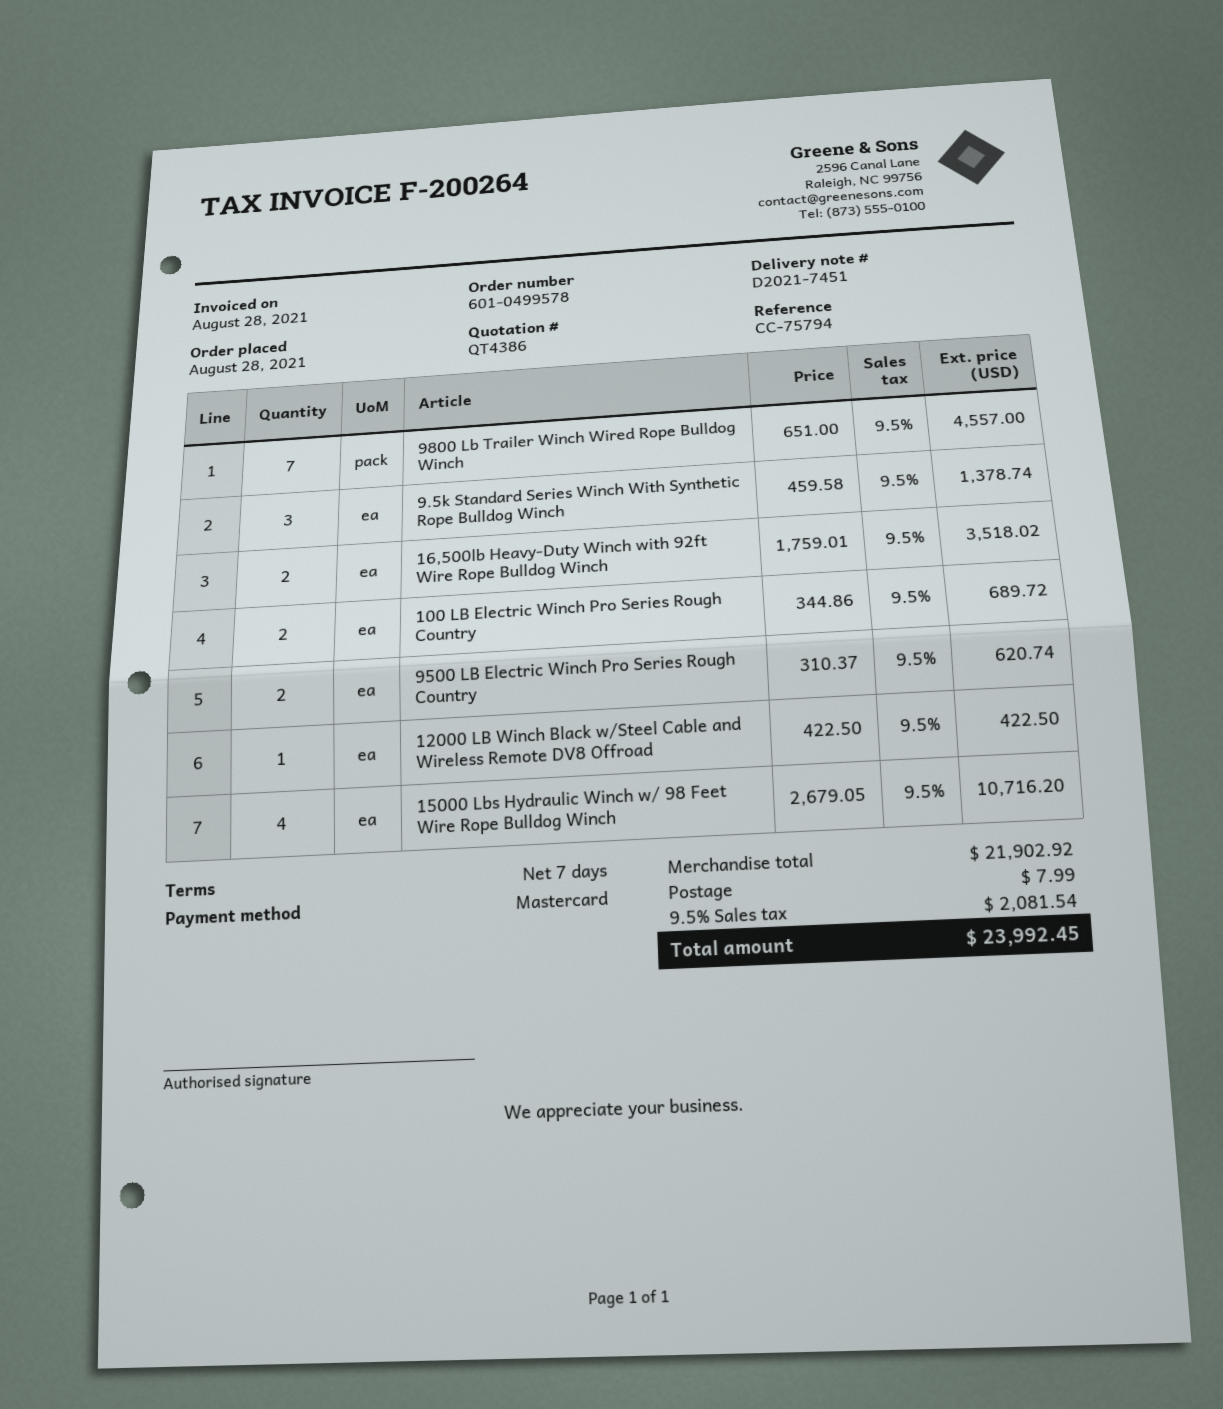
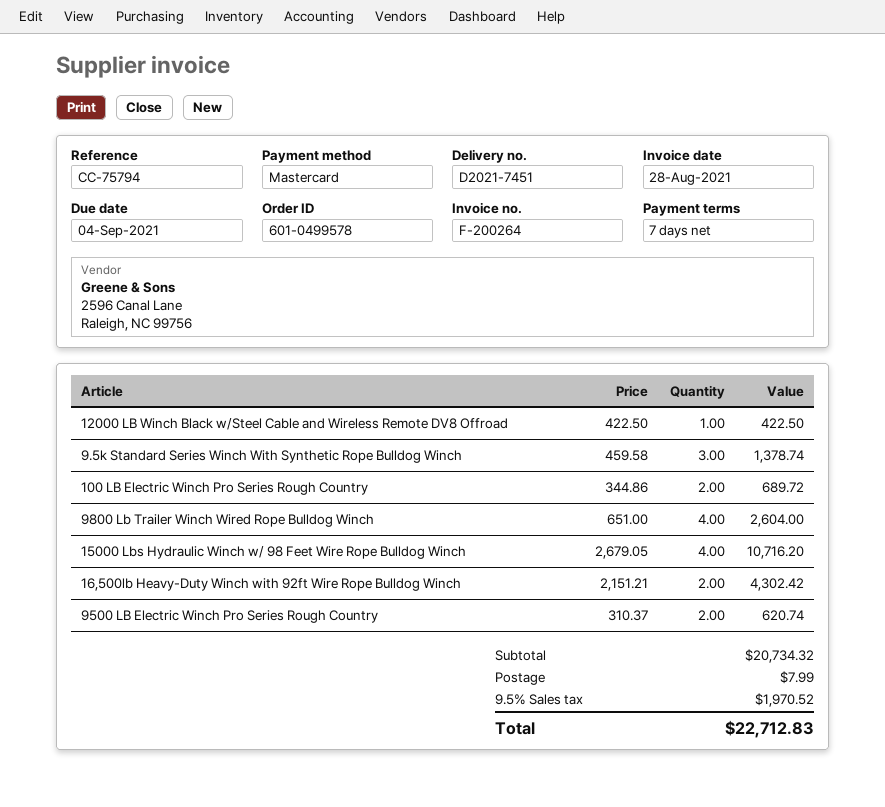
9800 Lb Trailer Winch Wired Rope Bulldog Winch: 7 x 651.00 = 4557.00 -> 4 x 651.00 = 2604.00
16,500lb Heavy-Duty Winch with 92ft Wire Rope Bulldog Winch: 2 x 1759.01 = 3518.02 -> 2 x 2151.21 = 4302.42
subtotal: 21902.92 -> 20734.32
tax: 9.5% = 2081.54 -> 9.5% = 1970.52
total: 23992.45 -> 22712.83

